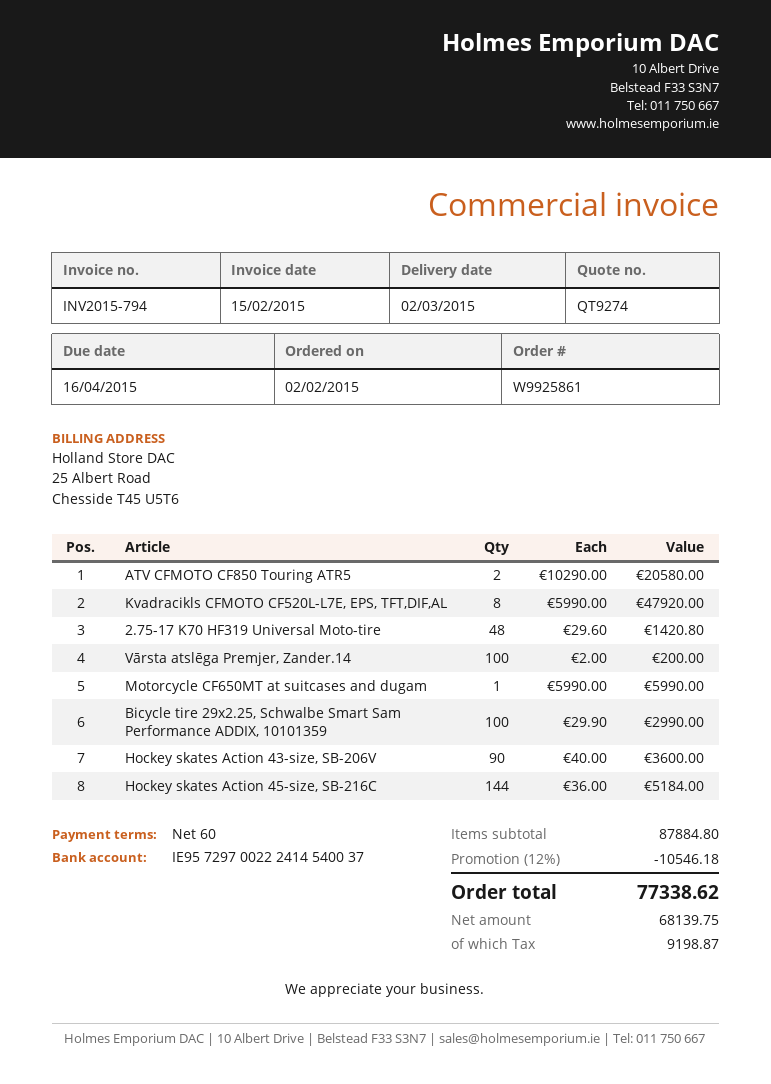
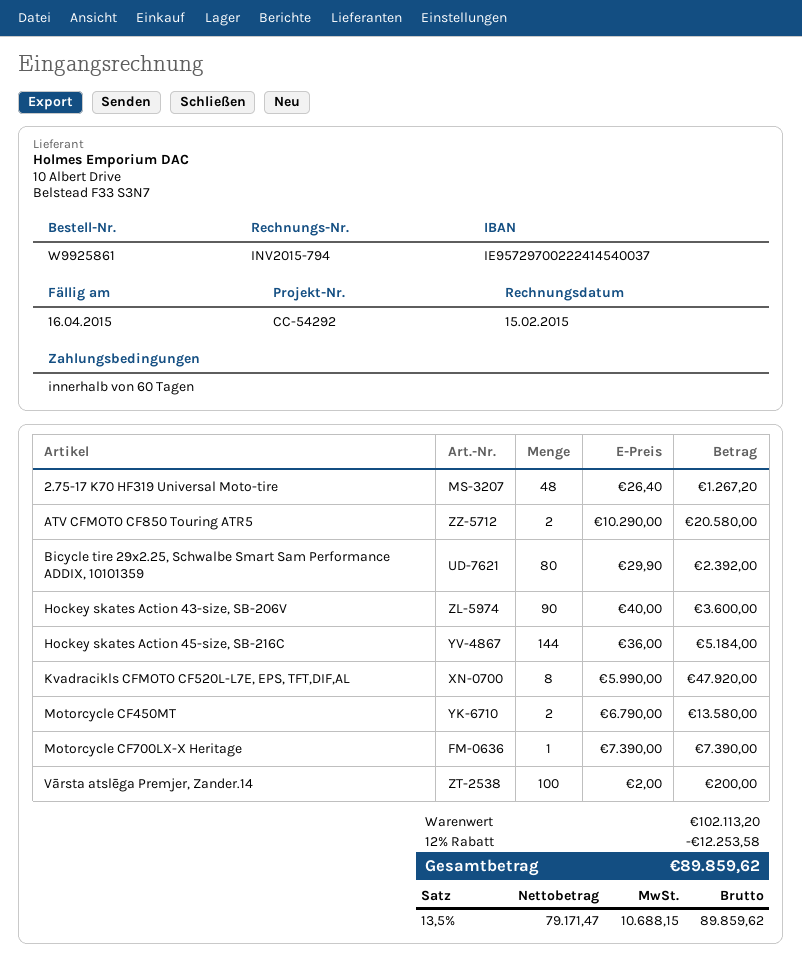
2.75-17 K70 HF319 Universal Moto-tire: 48 x 29.60 = 1420.80 -> 48 x 26.40 = 1267.20
Motorcycle CF650MT at suitcases and dugam: 1 x 5990.00 = 5990.00 -> none
Bicycle tire 29x2.25, Schwalbe Smart Sam Performance ADDIX, 10101359: 100 x 29.90 = 2990.00 -> 80 x 29.90 = 2392.00
Motorcycle CF450MT: none -> 2 x 6790.00 = 13580.00
Motorcycle CF700LX-X Heritage: none -> 1 x 7390.00 = 7390.00
subtotal: 87884.80 -> 102113.20
discount: 12% = 10546.18 -> 12% = 12253.58
net: 68139.75 -> 79171.47
tax: 9198.87 -> 10688.15
total: 77338.62 -> 89859.62

